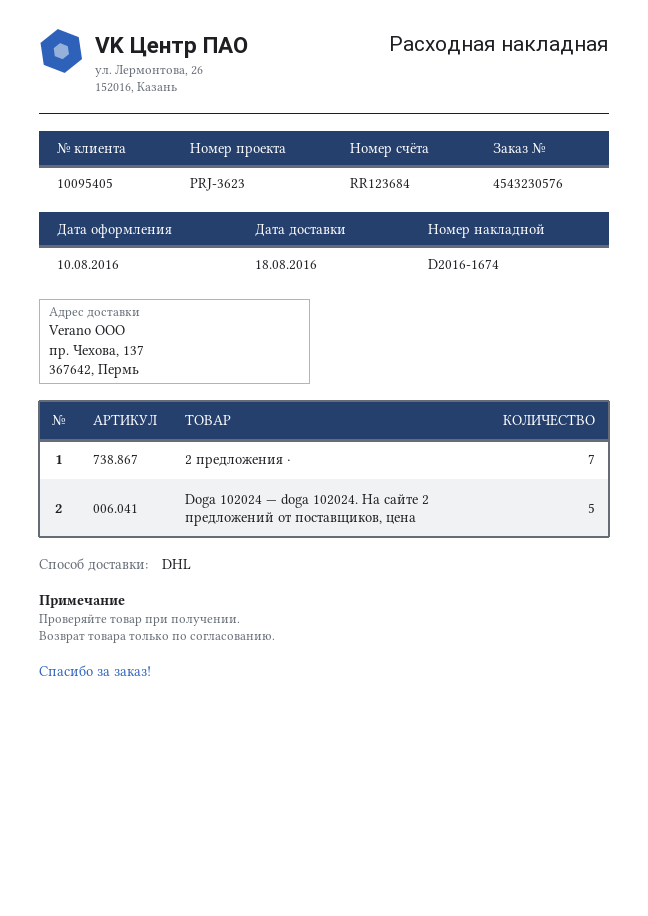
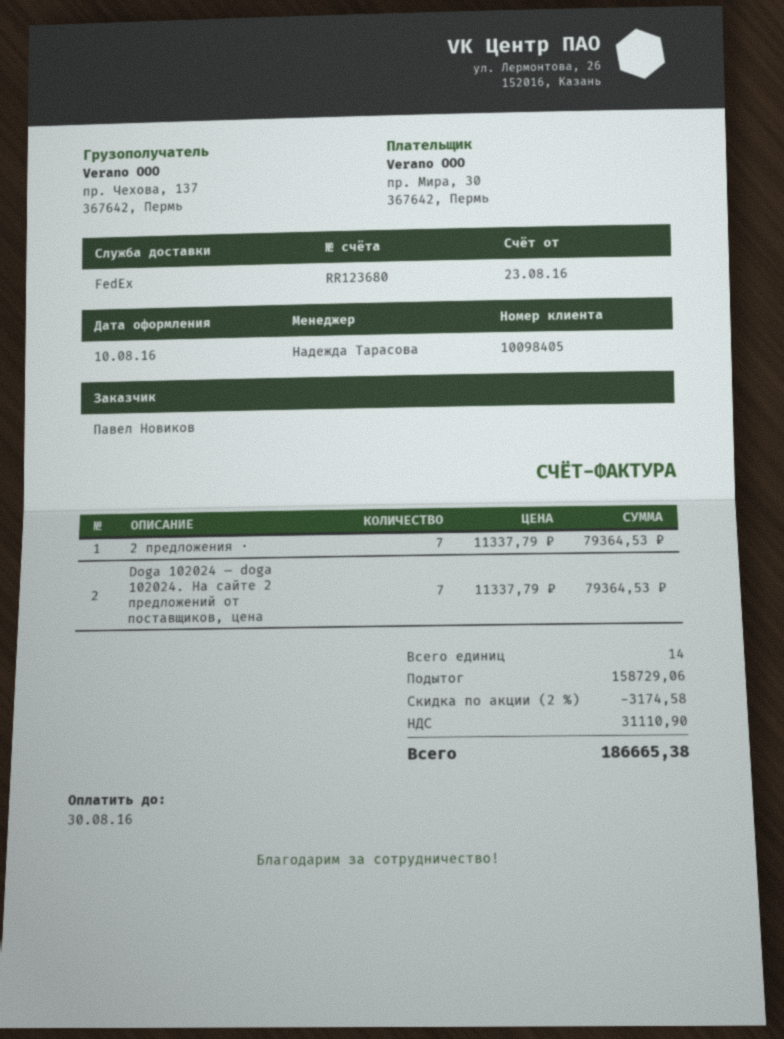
invoice number: RR123684 -> RR123680
customer number: 10095405 -> 10098405
shipping method: DHL -> FedEx
Doga 102024 — doga 102024. На сайте 2 предложений от поставщиков, цена: 5 -> 7

